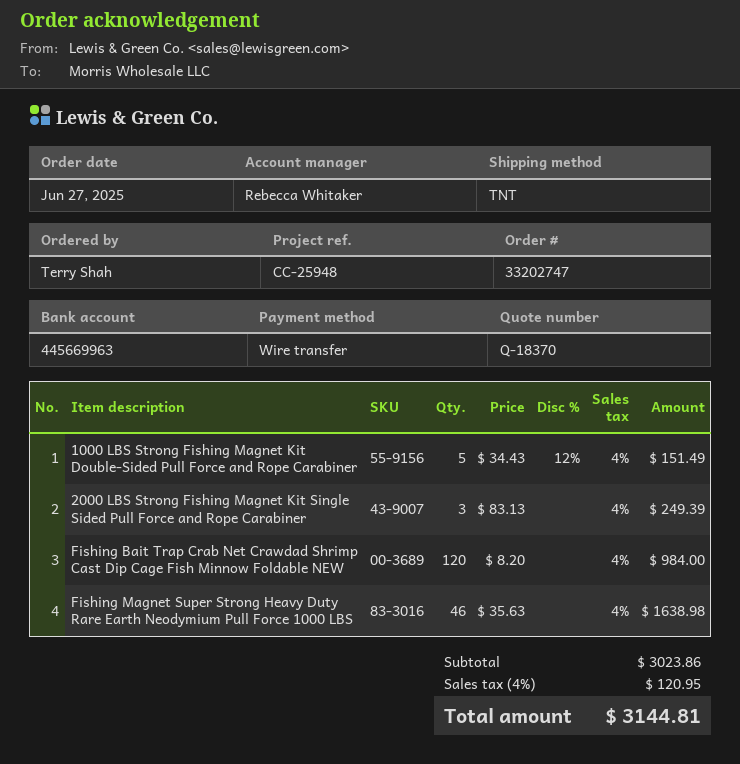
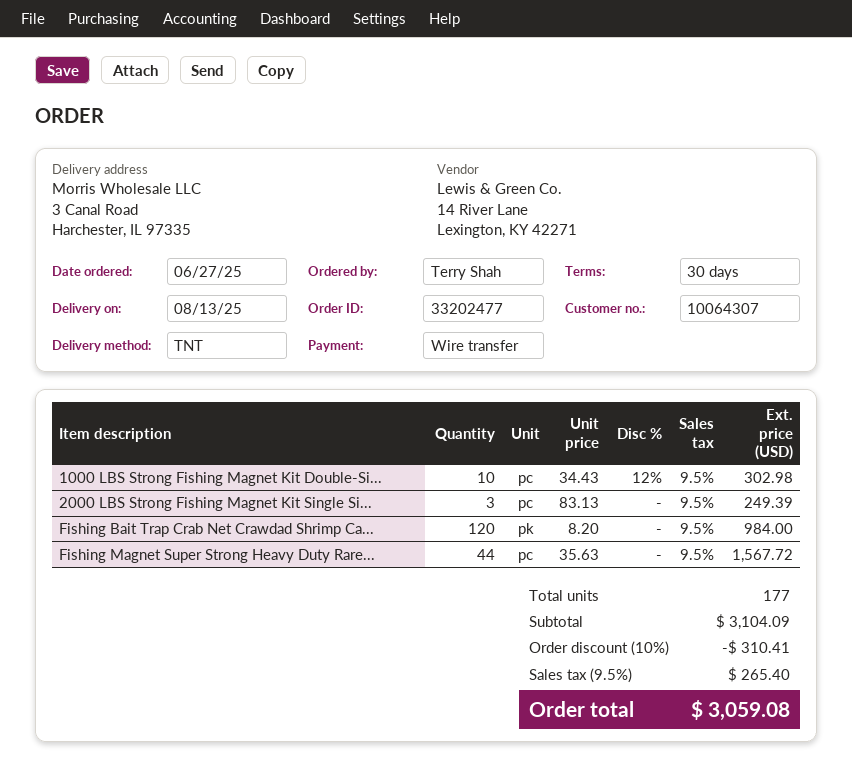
order number: 33202747 -> 33202477
1000 LBS Strong Fishing Magnet Kit Double-Sided Pull Force and Rope Carabiner: 5 x 34.43 - 12% = 151.49 -> 10 x 34.43 - 12% = 302.98
Fishing Magnet Super Strong Heavy Duty Rare Earth Neodymium Pull Force 1000 LBS: 46 x 35.63 = 1638.98 -> 44 x 35.63 = 1567.72
subtotal: 3023.86 -> 3104.09
discount: none -> 10% = 310.41
tax: 4% = 120.95 -> 9.5% = 265.40
total: 3144.81 -> 3059.08

